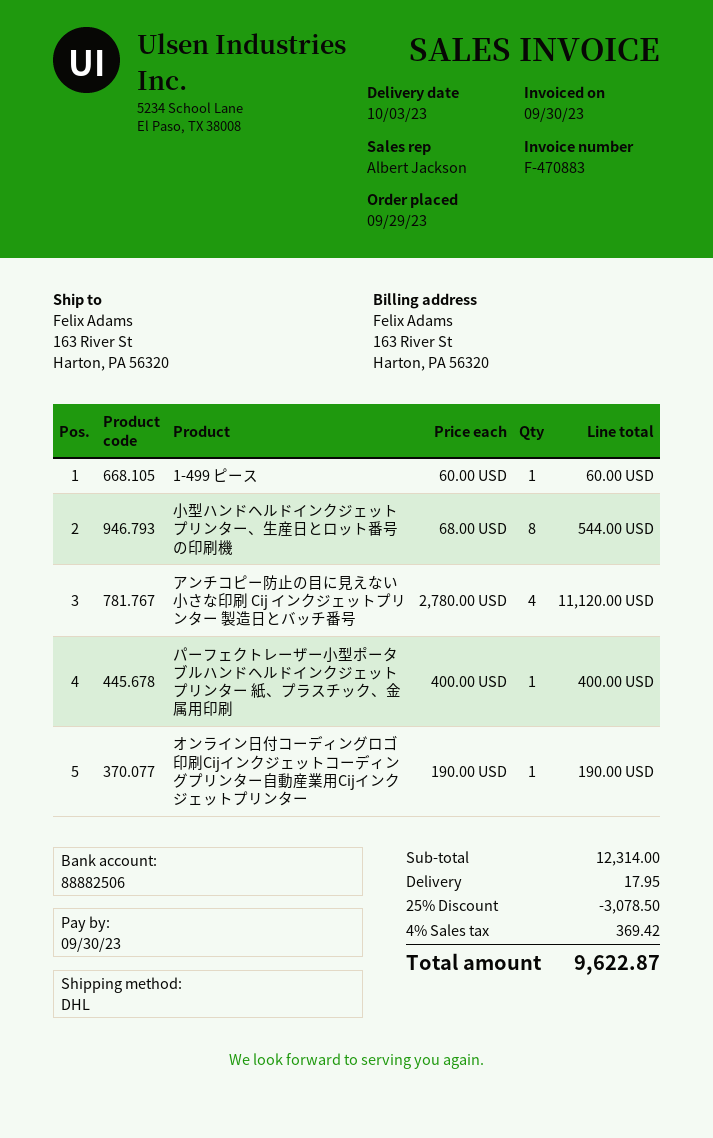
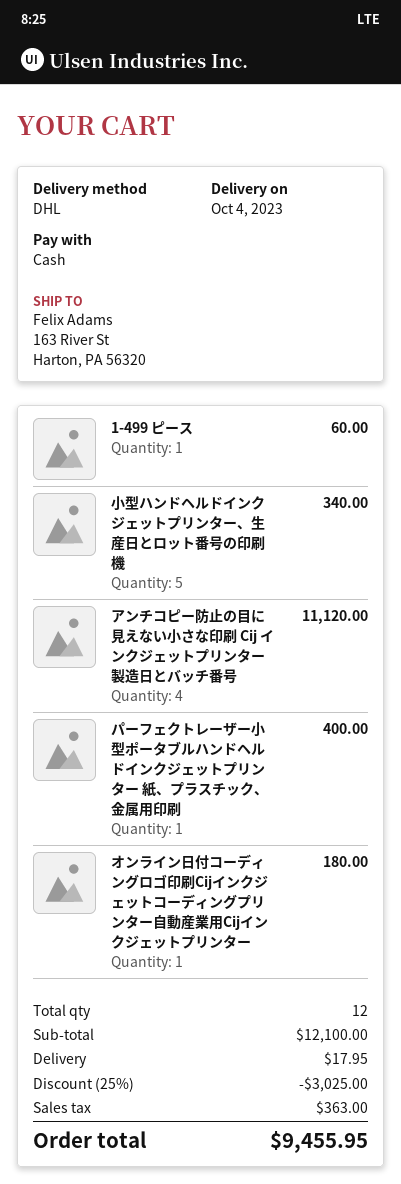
delivery date: 2023-10-03 -> 2023-10-04
小型ハンドヘルドインクジェットプリンター、生産日とロット番号の印刷機: 8 for 544.00 -> 5 for 340.00
オンライン日付コーディングロゴ印刷Cijインクジェットコーディングプリンター自動産業用Cijインクジェットプリンター: 1 for 190.00 -> 1 for 180.00
subtotal: 12314.00 -> 12100.00
discount: 25% = 3078.50 -> 25% = 3025.00
tax: 369.42 -> 363.00
total: 9622.87 -> 9455.95

